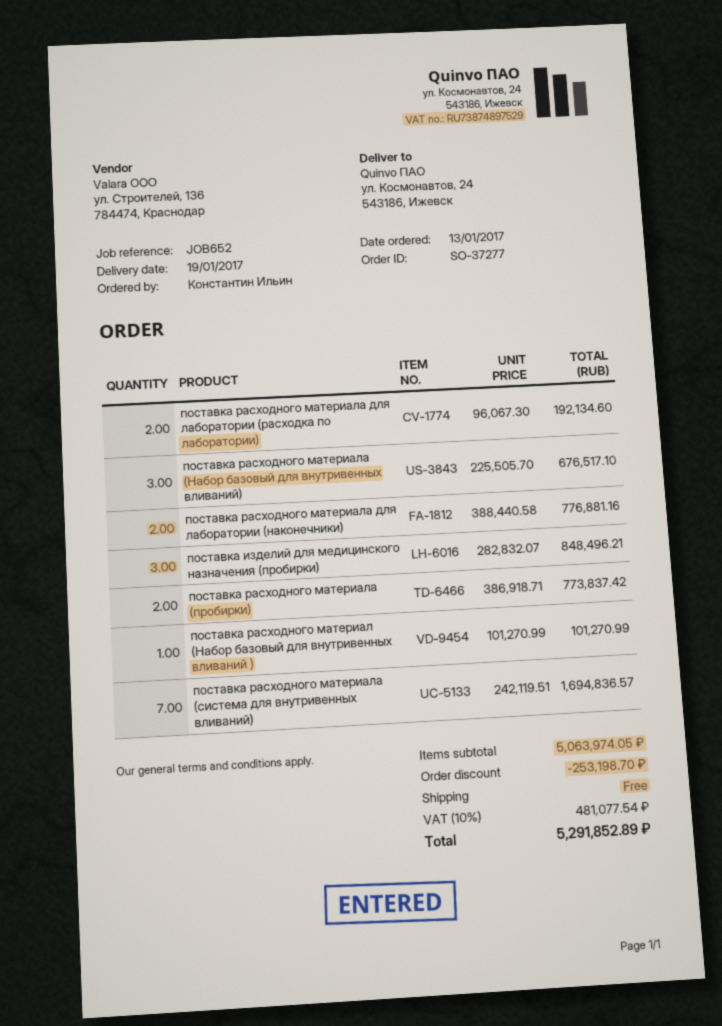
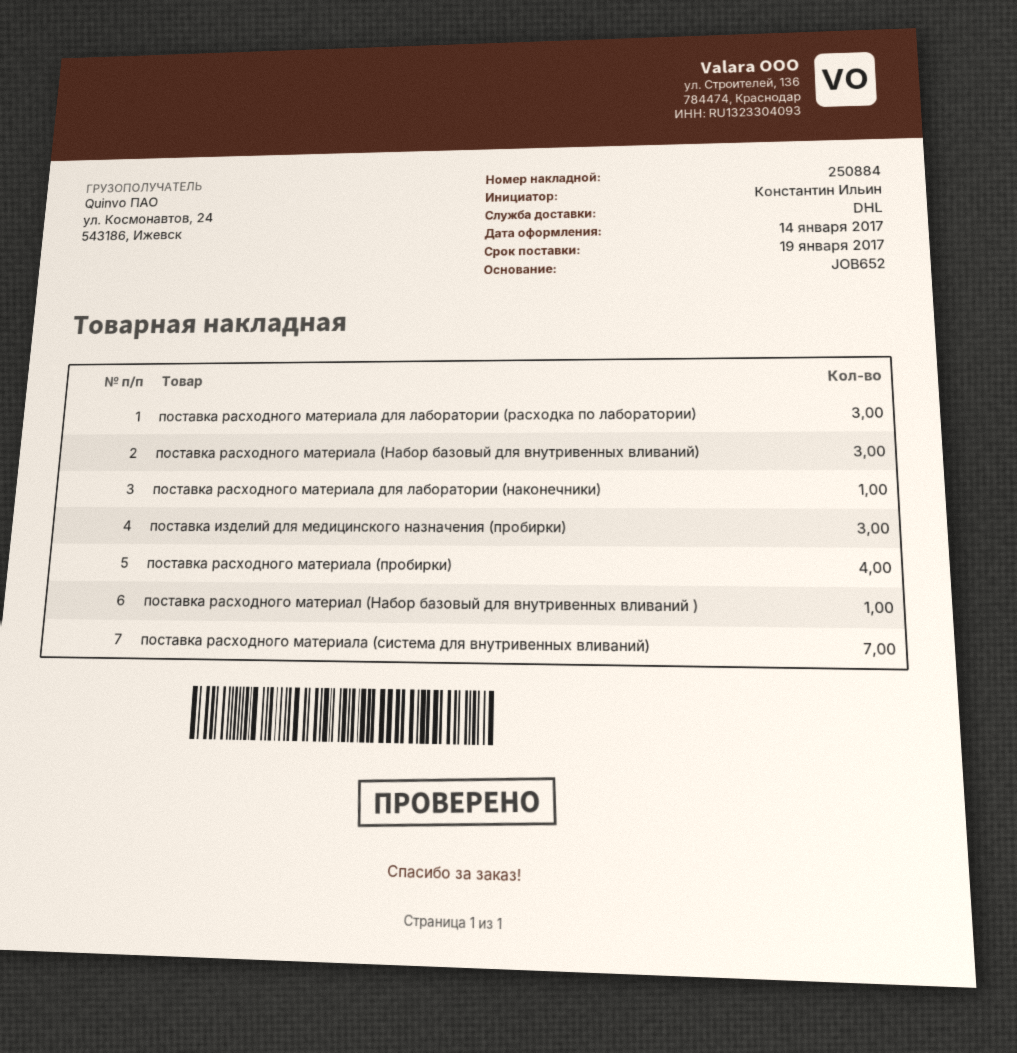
order date: 2017-01-13 -> 2017-01-14
поставка расходного материала для лаборатории (расходка по лаборатории): 2 -> 3
поставка расходного материала для лаборатории (наконечники): 2 -> 1
поставка расходного материала (пробирки): 2 -> 4

